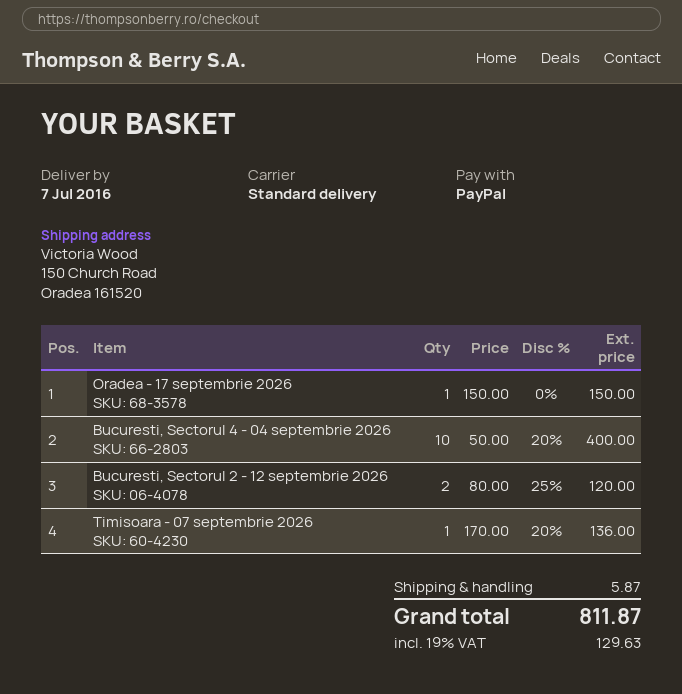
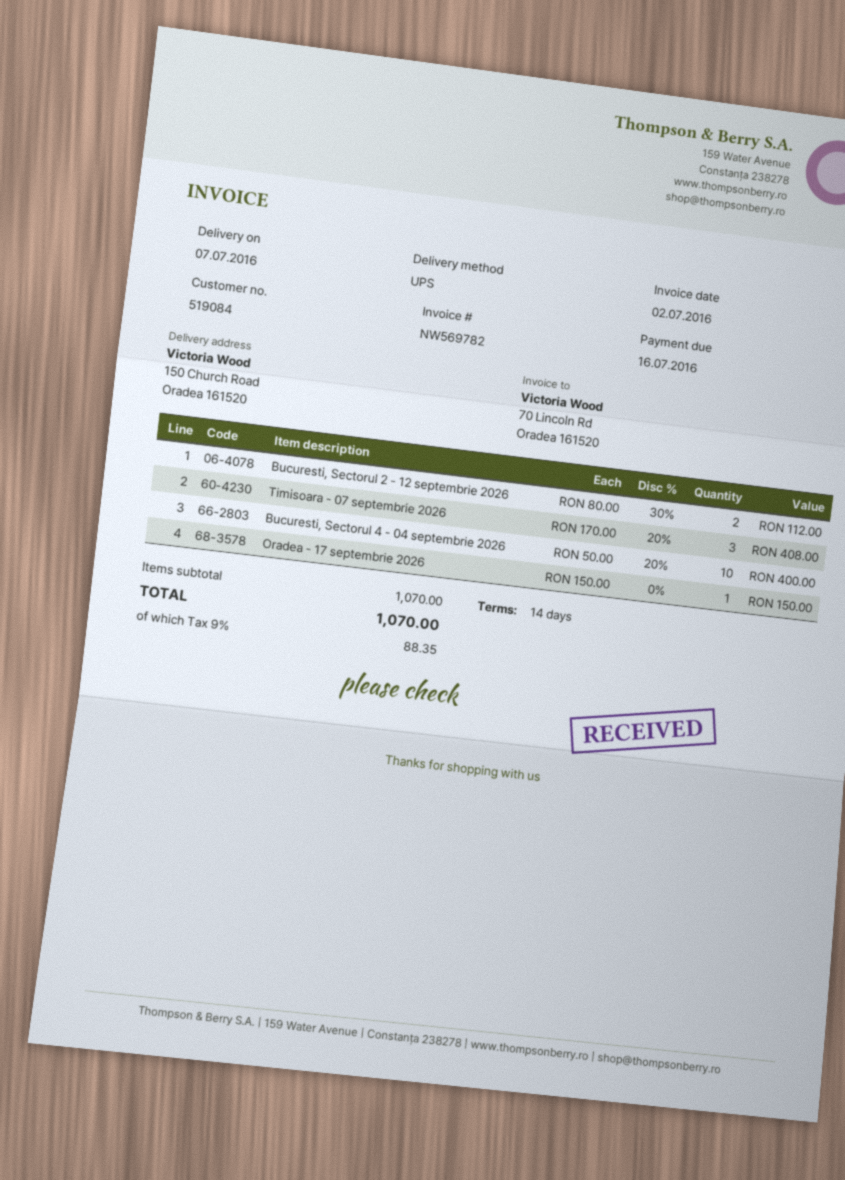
shipping method: standard -> UPS
Bucuresti, Sectorul 2 - 12 septembrie 2026: 2 x 80.00 - 25% = 120.00 -> 2 x 80.00 - 30% = 112.00
Timisoara - 07 septembrie 2026: 1 x 170.00 - 20% = 136.00 -> 3 x 170.00 - 20% = 408.00
shipping: 5.87 -> none
tax: 19% = 129.63 -> 9% = 88.35
total: 811.87 -> 1070.00

